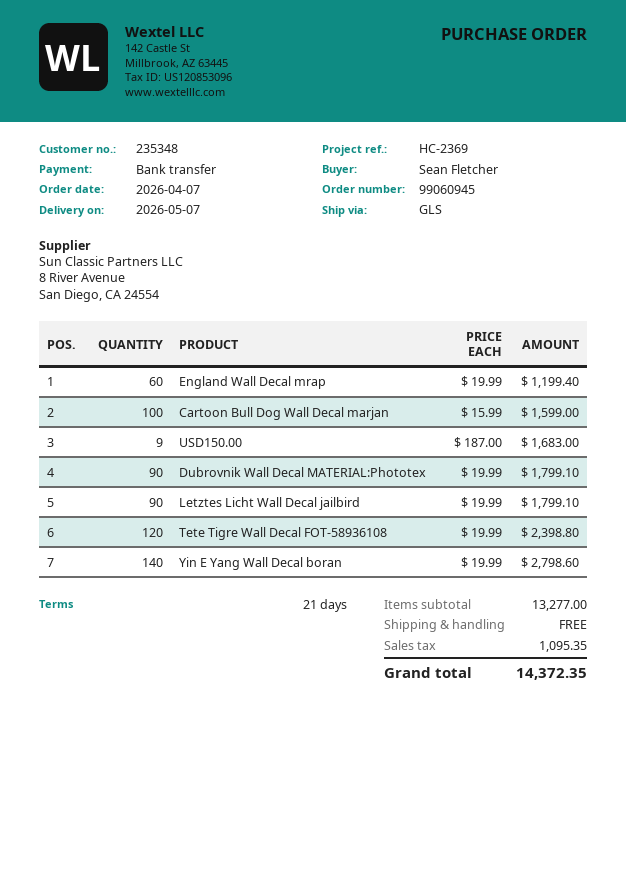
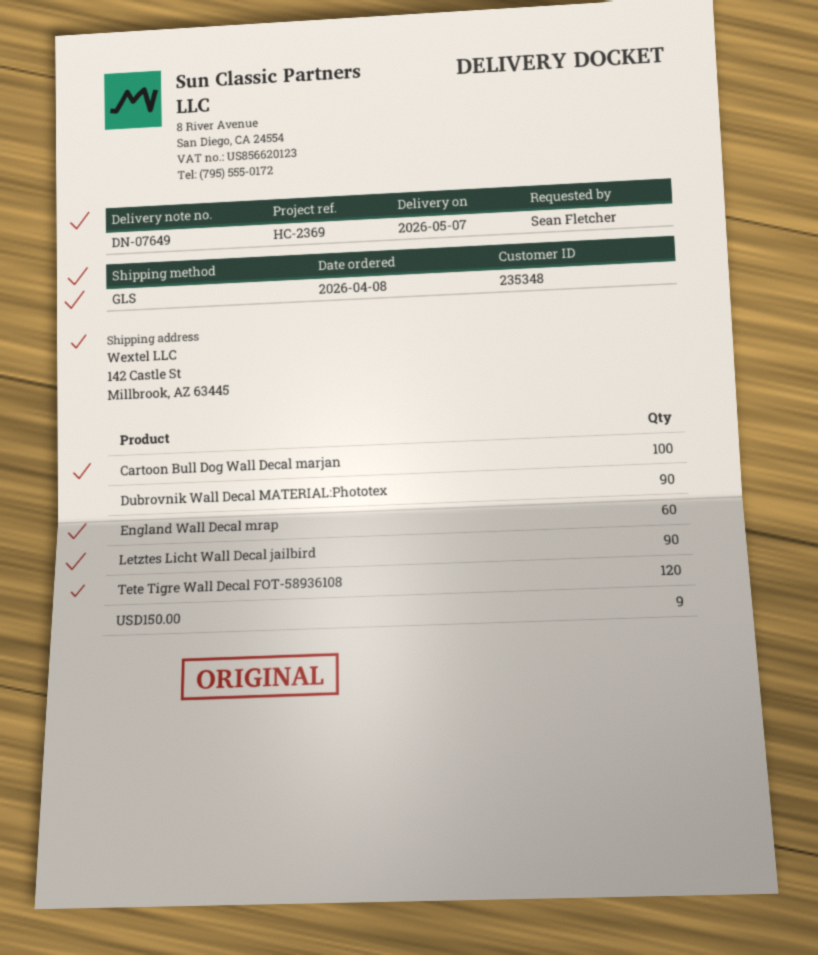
order date: 2026-04-07 -> 2026-04-08
Yin E Yang Wall Decal boran: 140 -> none

